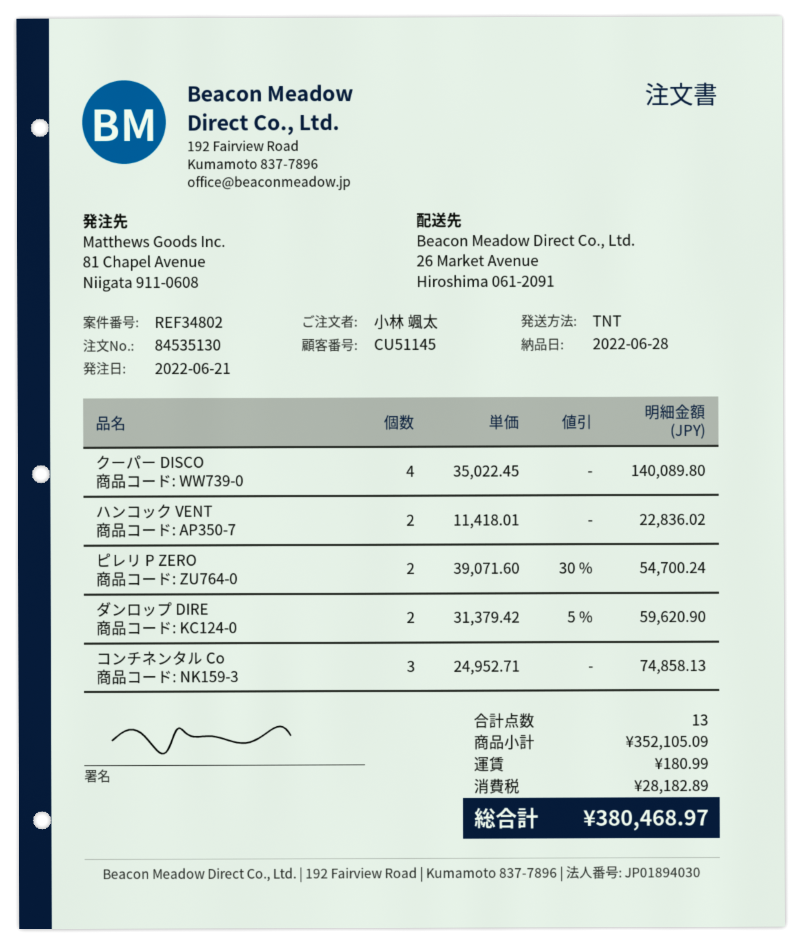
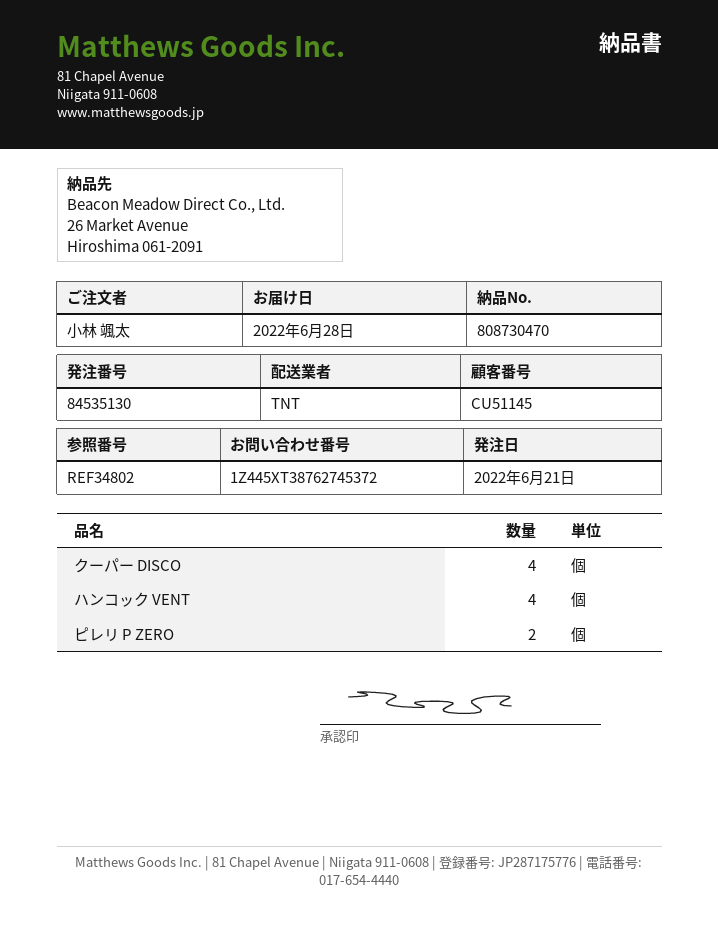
ハンコック VENT: 2 -> 4
ダンロップ DIRE: 2 -> none
コンチネンタル Co: 3 -> none

